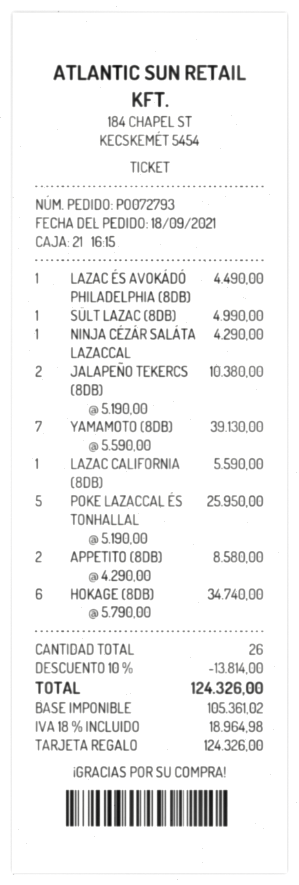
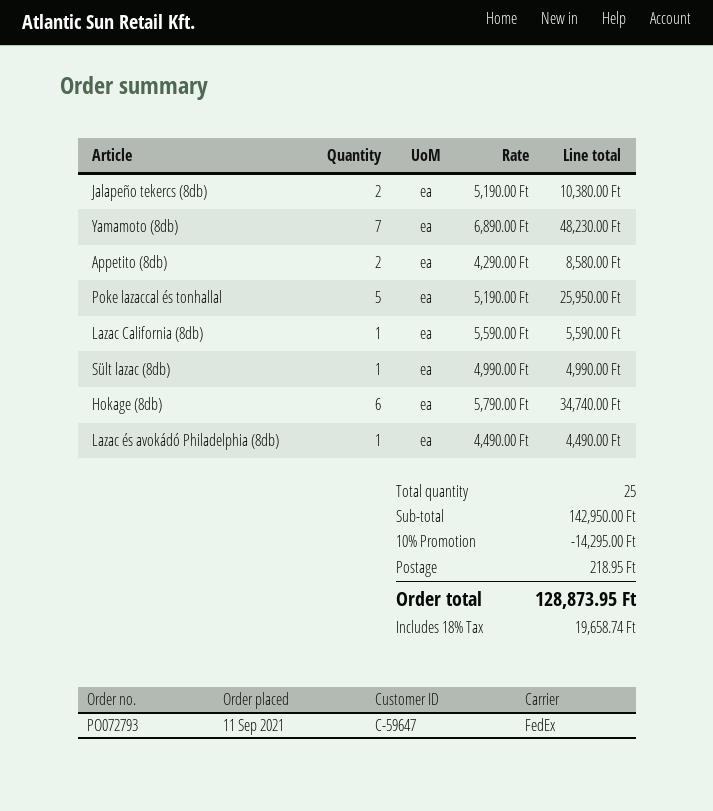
order date: 2021-09-18 -> 2021-09-11
NINJA CÉZÁR SALÁTA LAZACCAL: 1 x 4290.00 = 4290.00 -> none
YAMAMOTO (8DB): 7 x 5590.00 = 39130.00 -> 7 x 6890.00 = 48230.00
total quantity: 26 -> 25
discount: 10% = 13814.00 -> 10% = 14295.00
shipping: none -> 218.95
tax: 18% = 18964.98 -> 18% = 19658.74
total: 124326.00 -> 128873.95

